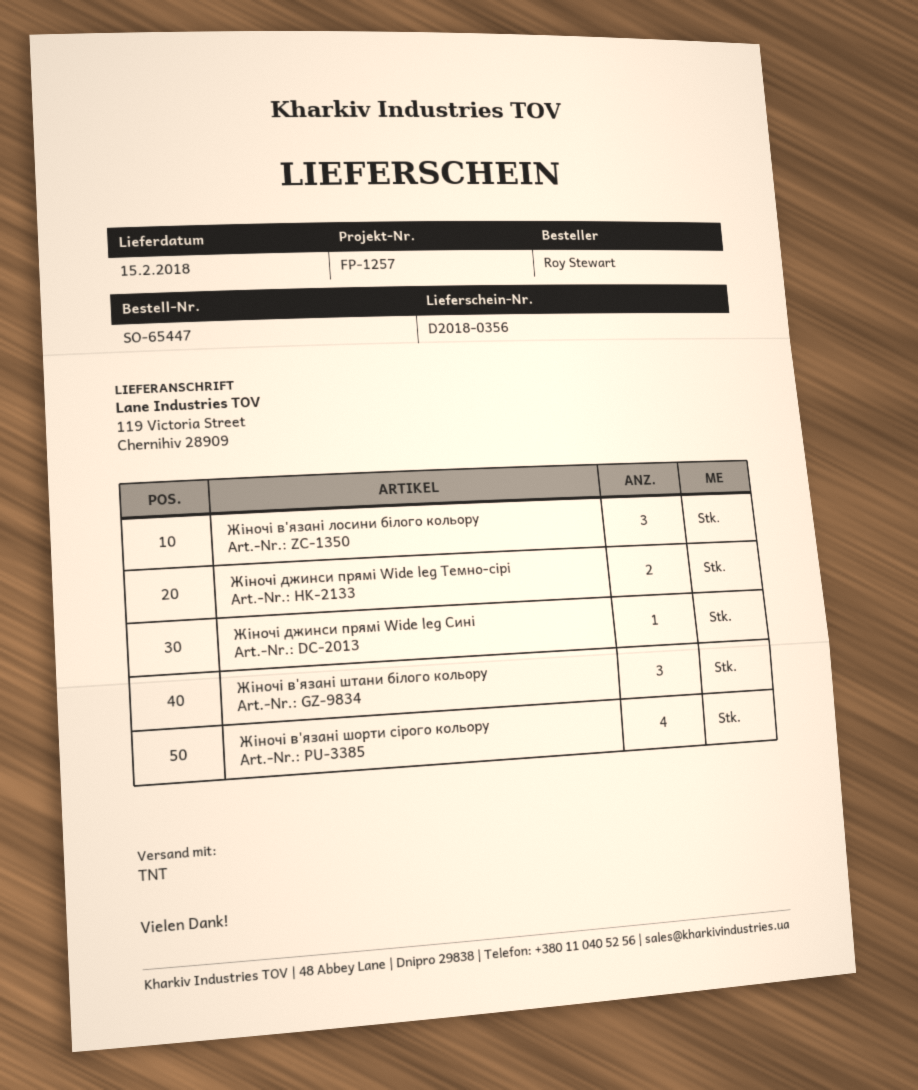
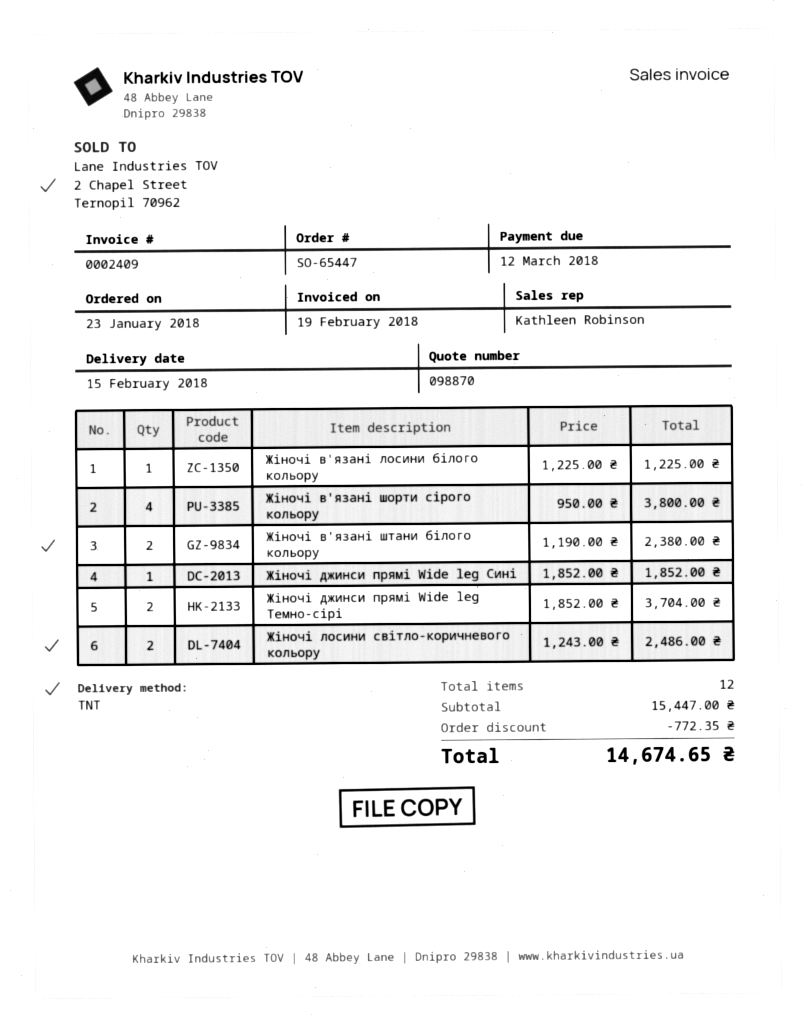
Жіночі в'язані лосини білого кольору: 3 -> 1
Жіночі в'язані штани білого кольору: 3 -> 2
Жіночі лосини світло-коричневого кольору: none -> 2

